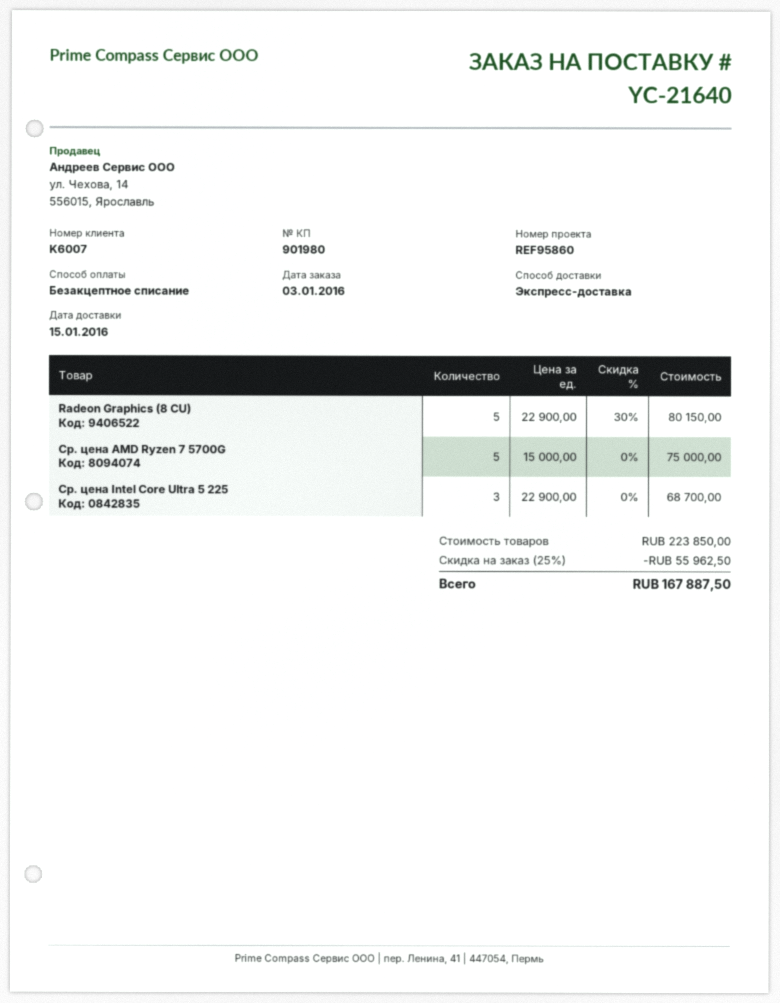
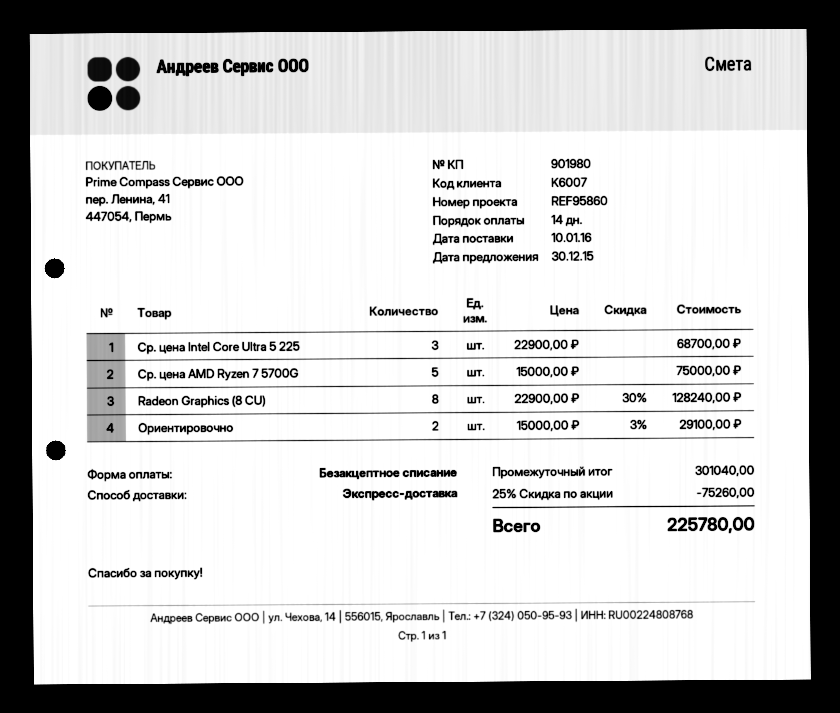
delivery date: 2016-01-15 -> 2016-01-10
Radeon Graphics (8 CU): 5 x 22900.00 - 30% = 80150.00 -> 8 x 22900.00 - 30% = 128240.00
Ориентировочно: none -> 2 x 15000.00 - 3% = 29100.00
subtotal: 223850.00 -> 301040.00
discount: 25% = 55962.50 -> 25% = 75260.00
total: 167887.50 -> 225780.00

